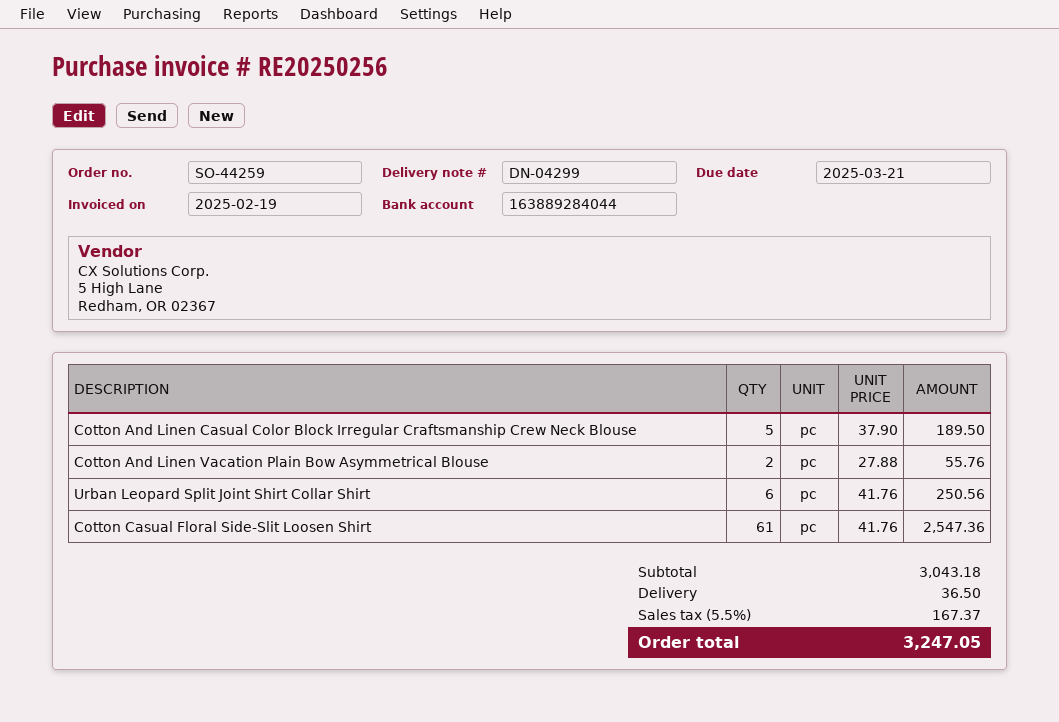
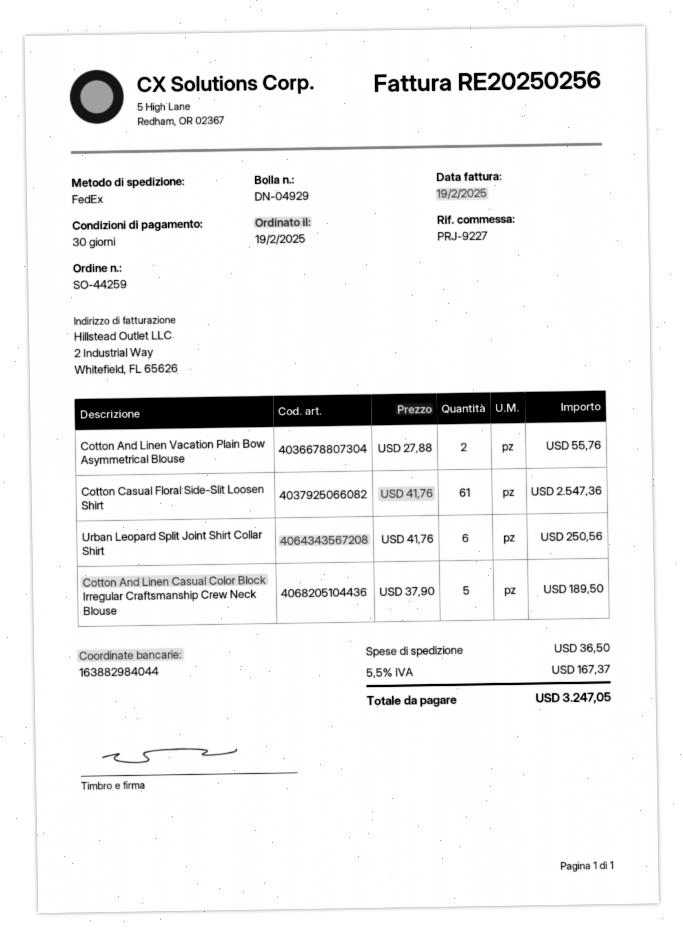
delivery note number: DN-04299 -> DN-04929
bank account: 163889284044 -> 163882984044

